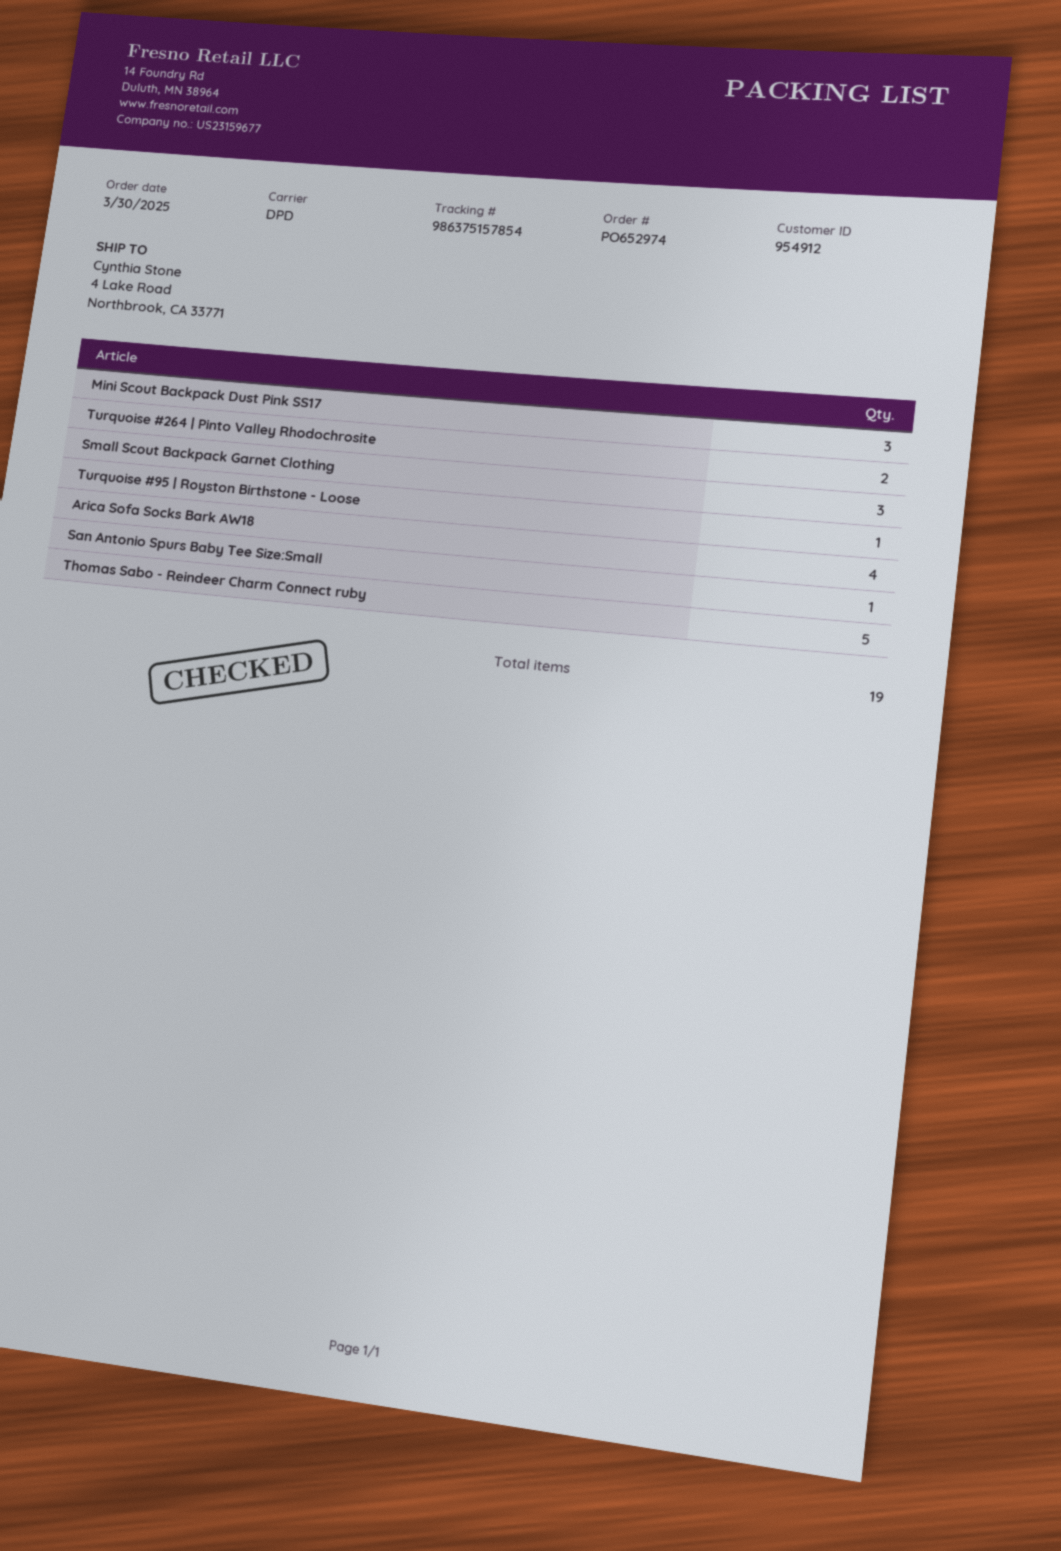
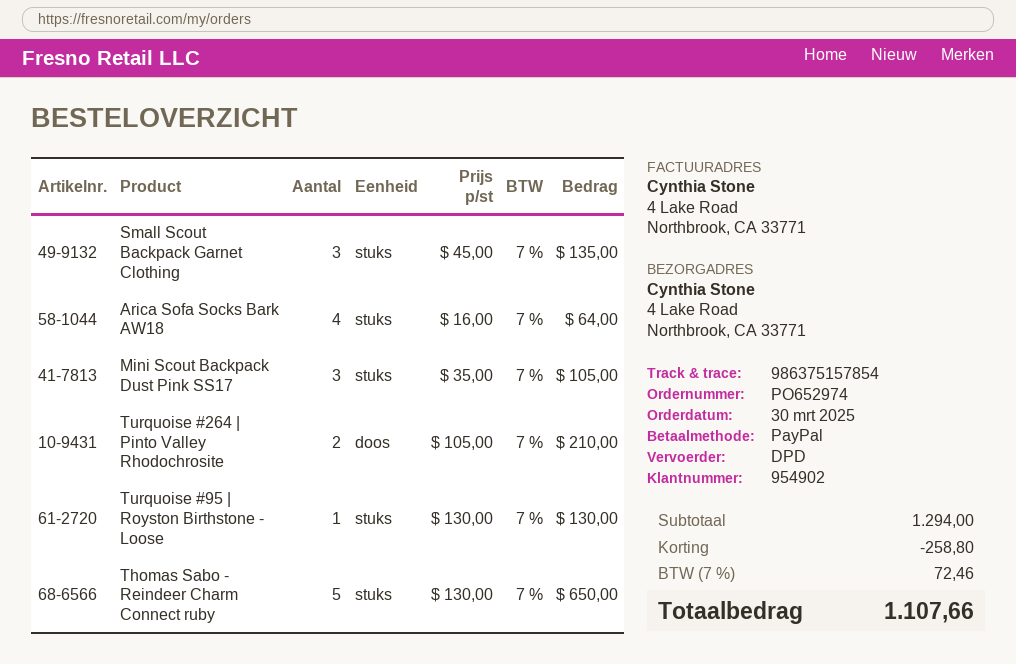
customer number: 954912 -> 954902
San Antonio Spurs Baby Tee Size:Small: 1 -> none

